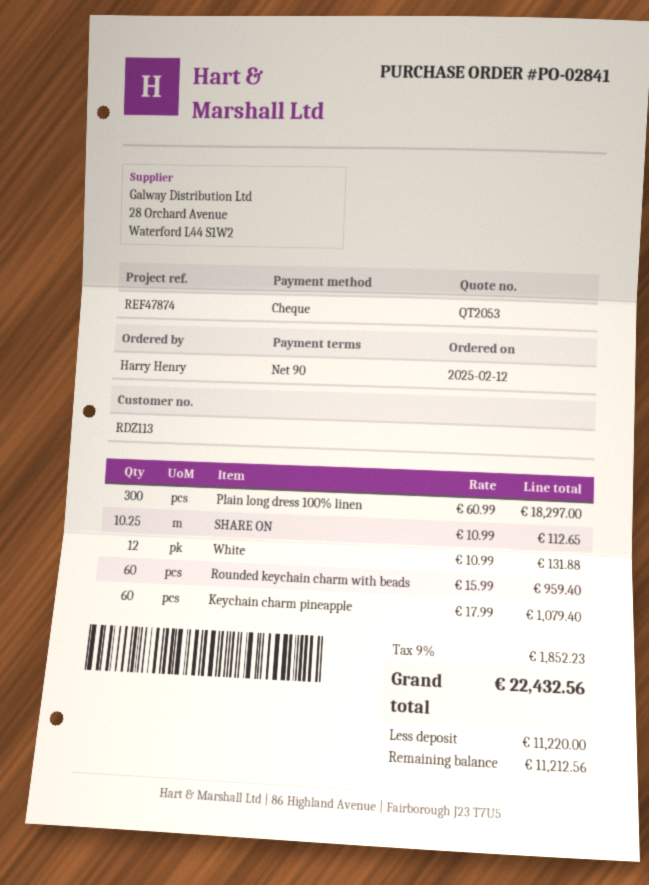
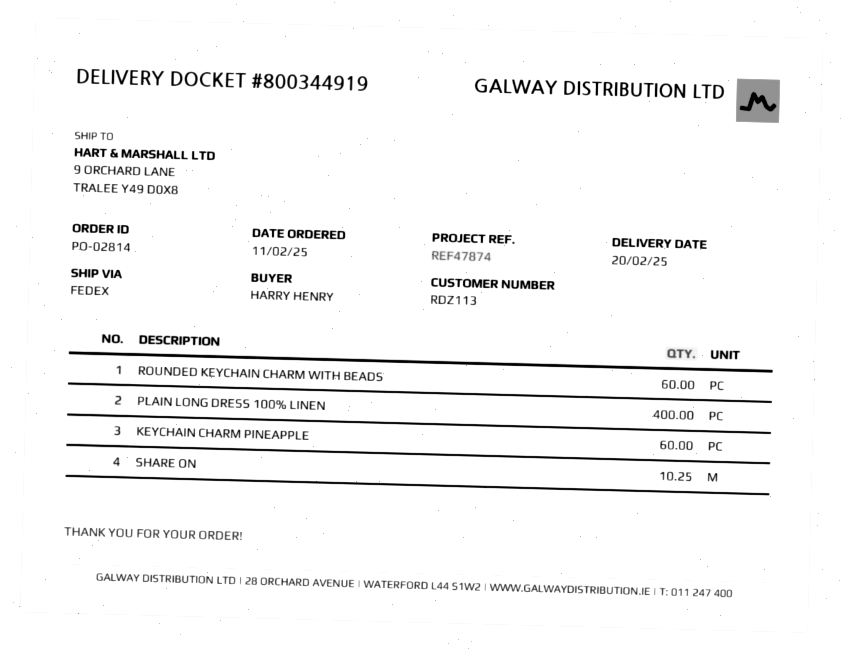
order number: PO-02841 -> PO-02814
order date: 2025-02-12 -> 2025-02-11
Plain long dress 100% linen: 300 -> 400
White: 12 -> none

